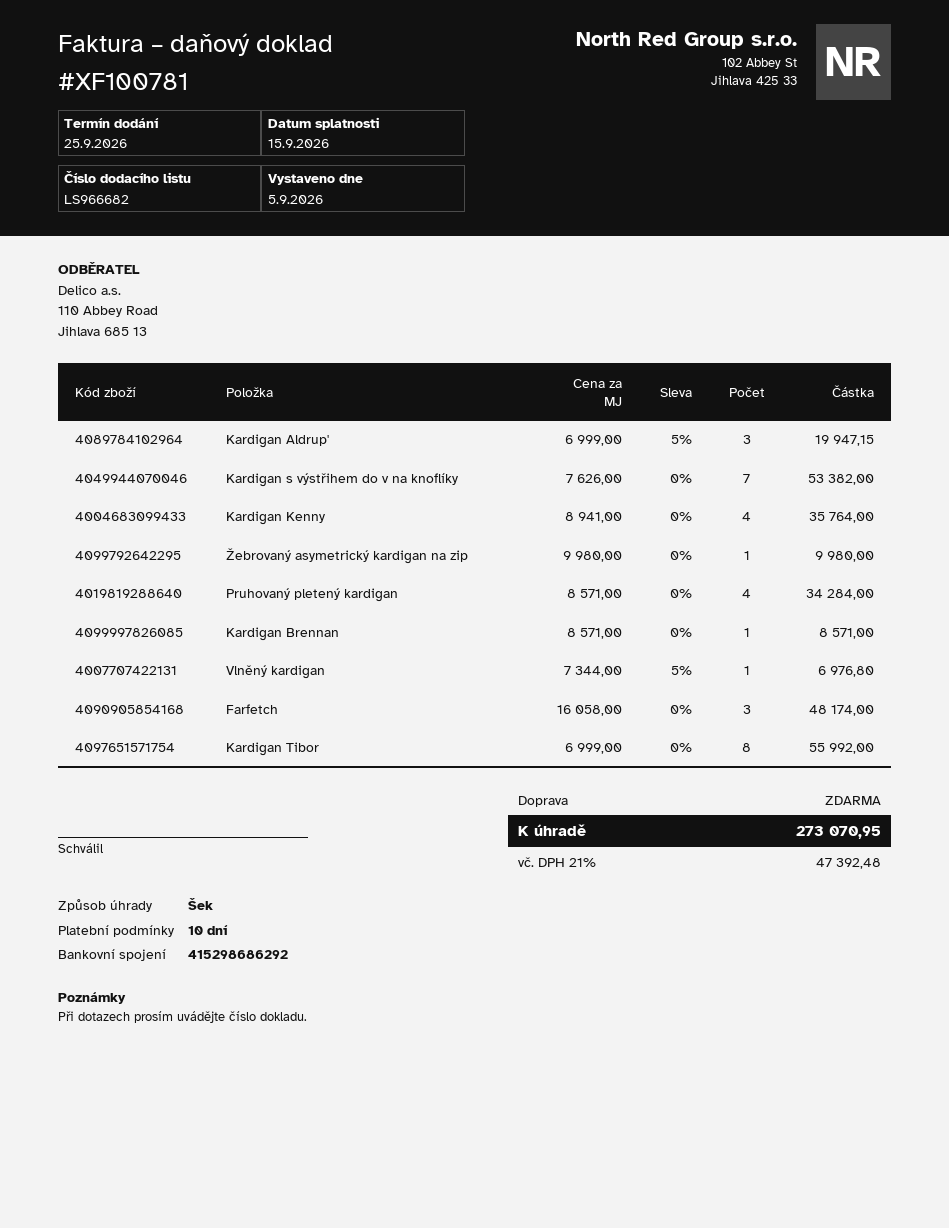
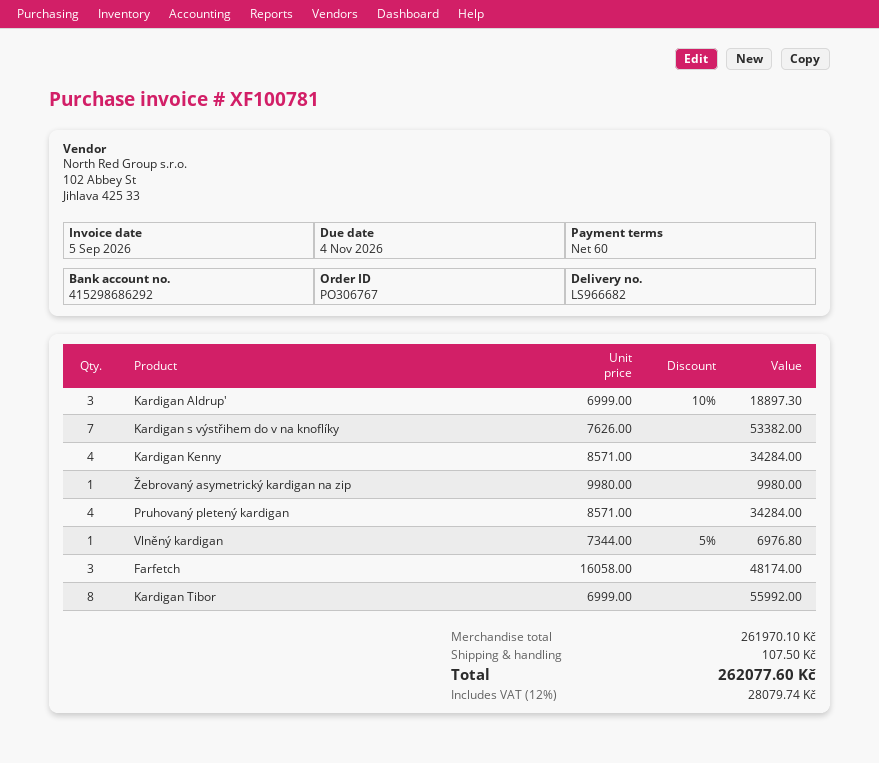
payment terms: 10 days -> 60 days
due date: 2026-09-15 -> 2026-11-04
Kardigan Aldrup': 3 x 6999.00 - 5% = 19947.15 -> 3 x 6999.00 - 10% = 18897.30
Kardigan Kenny: 4 x 8941.00 = 35764.00 -> 4 x 8571.00 = 34284.00
Kardigan Brennan: 1 x 8571.00 = 8571.00 -> none
shipping: 0.00 -> 107.50
tax: 21% = 47392.48 -> 12% = 28079.74
total: 273070.95 -> 262077.60

